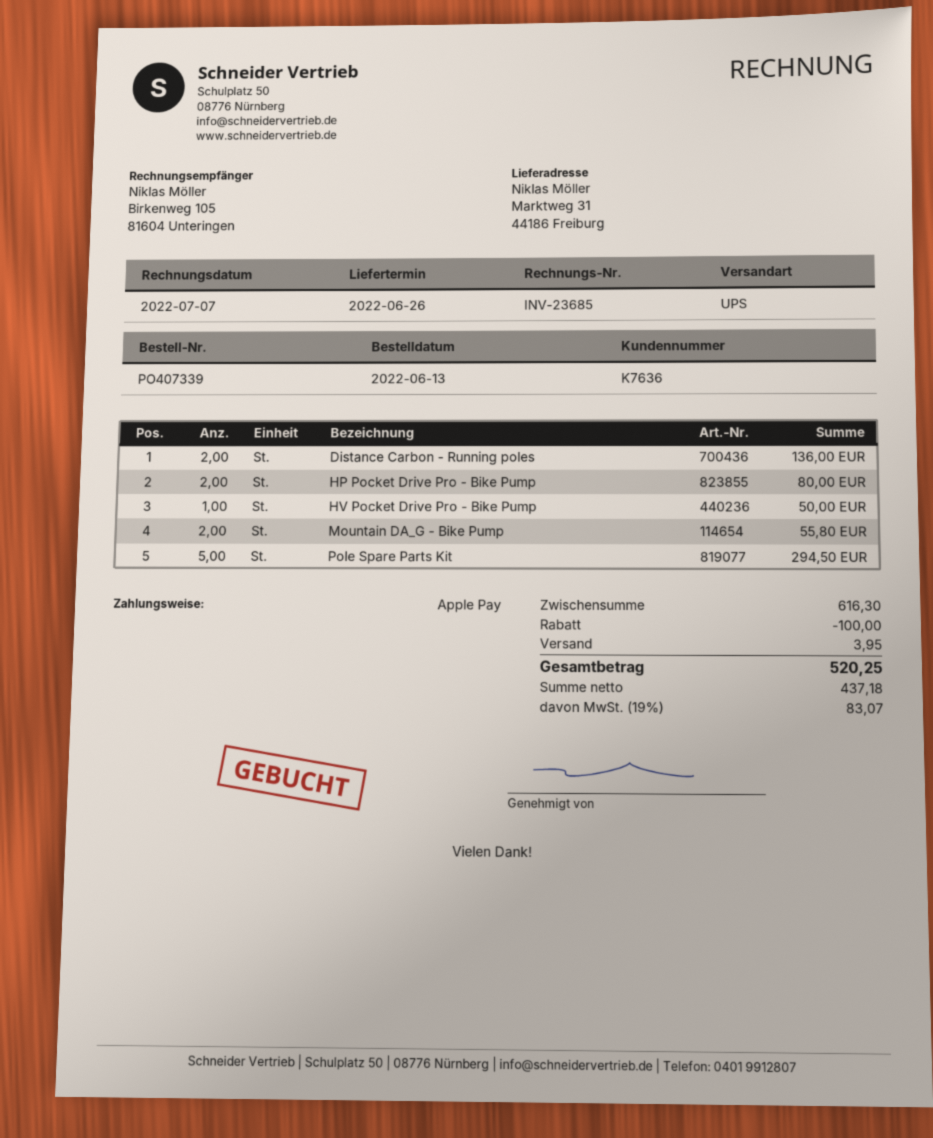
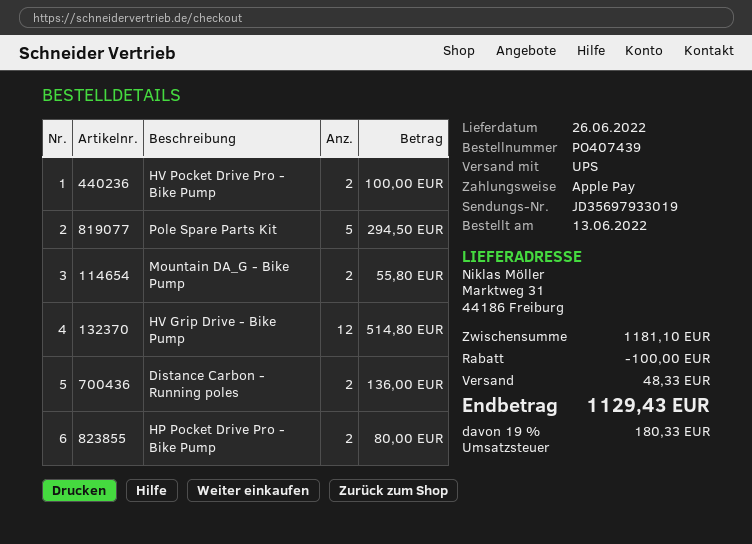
order number: PO407339 -> PO407439
HV Pocket Drive Pro - Bike Pump: 1 for 50.00 -> 2 for 100.00
HV Grip Drive - Bike Pump: none -> 12 for 514.80
subtotal: 616.30 -> 1181.10
shipping: 3.95 -> 48.33
tax: 19% = 83.07 -> 19% = 180.33
total: 520.25 -> 1129.43

